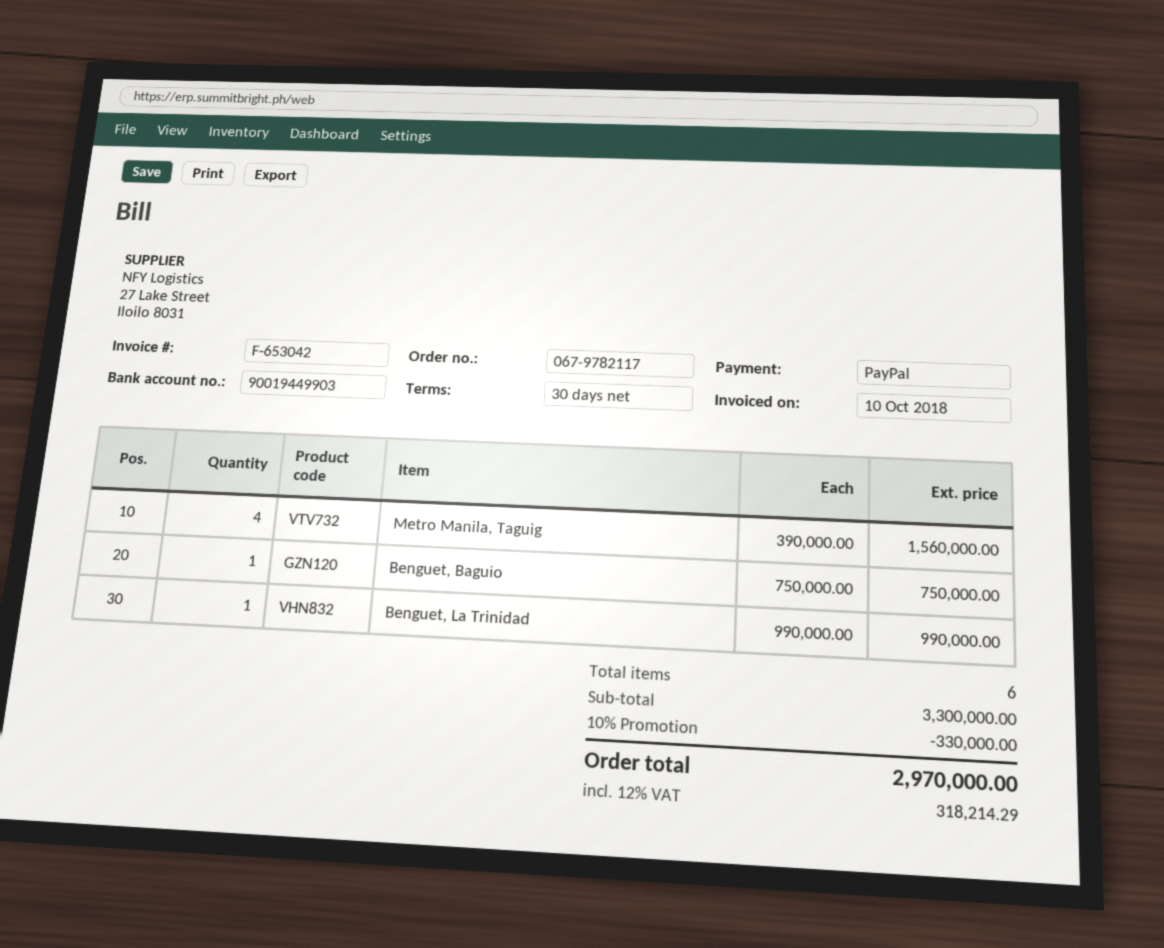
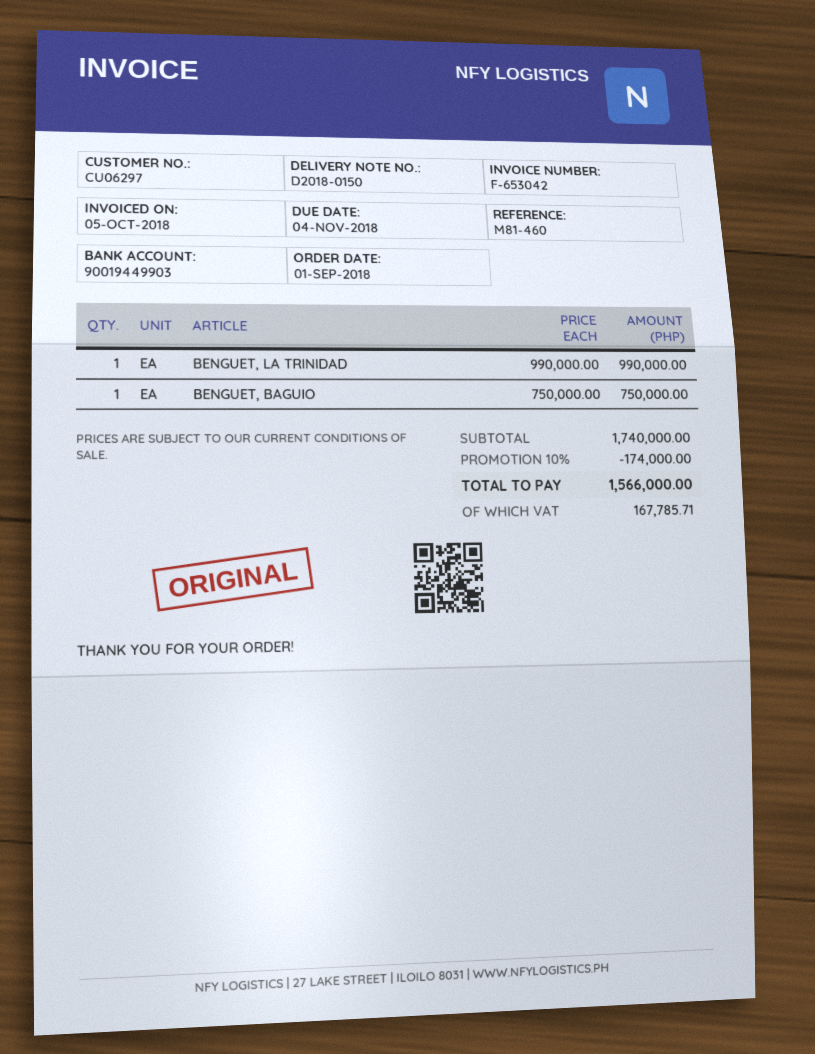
invoice date: 2018-10-10 -> 2018-10-05
Metro Manila, Taguig: 4 x 390000.00 = 1560000.00 -> none
subtotal: 3300000.00 -> 1740000.00
discount: 10% = 330000.00 -> 10% = 174000.00
tax: 318214.29 -> 167785.71
total: 2970000.00 -> 1566000.00

